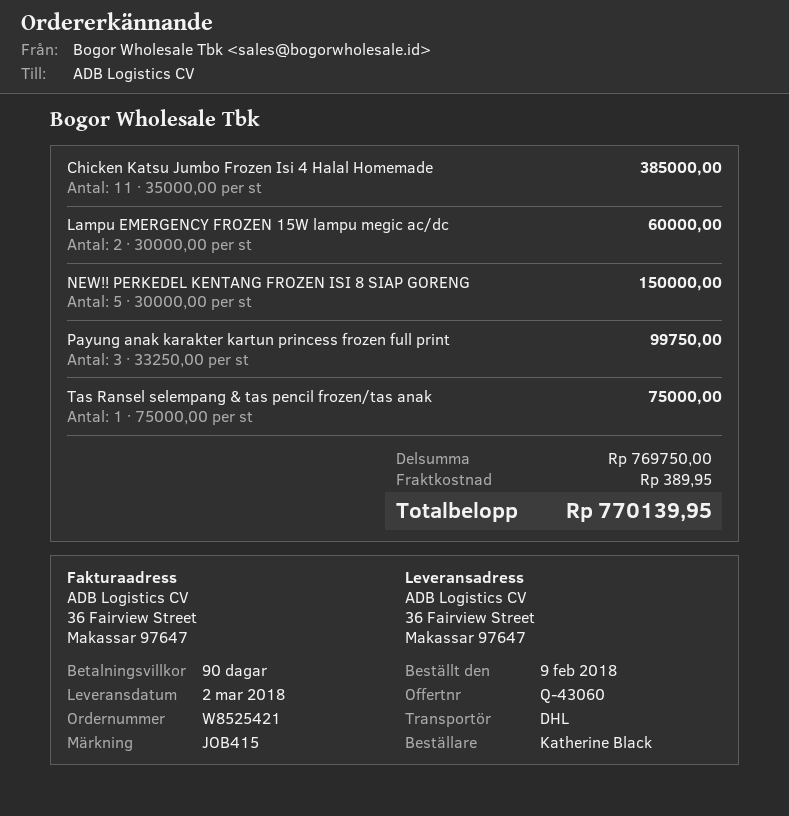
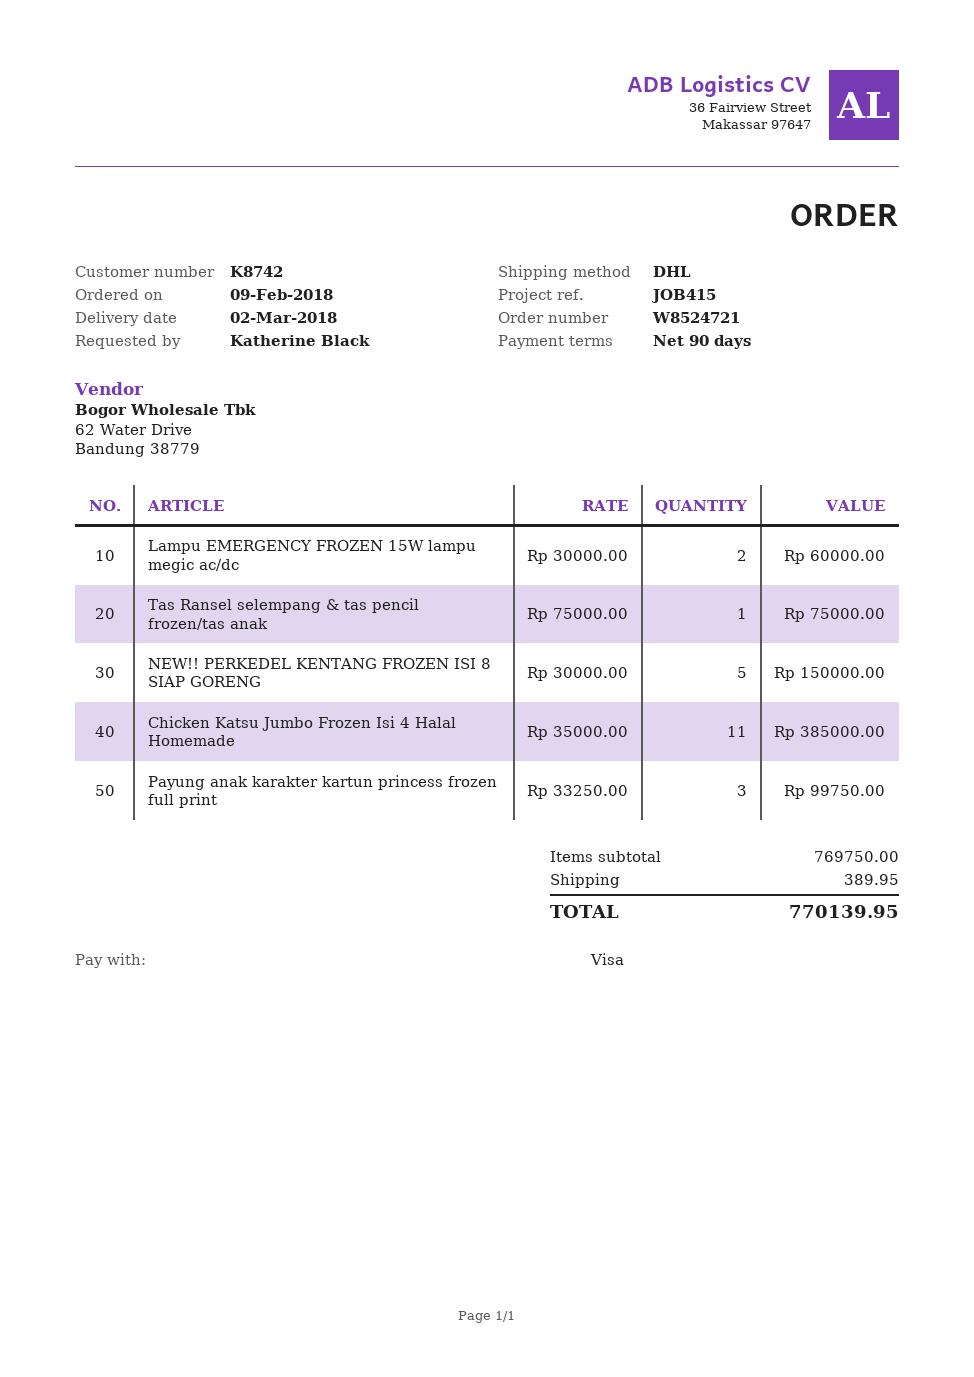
order number: W8525421 -> W8524721

